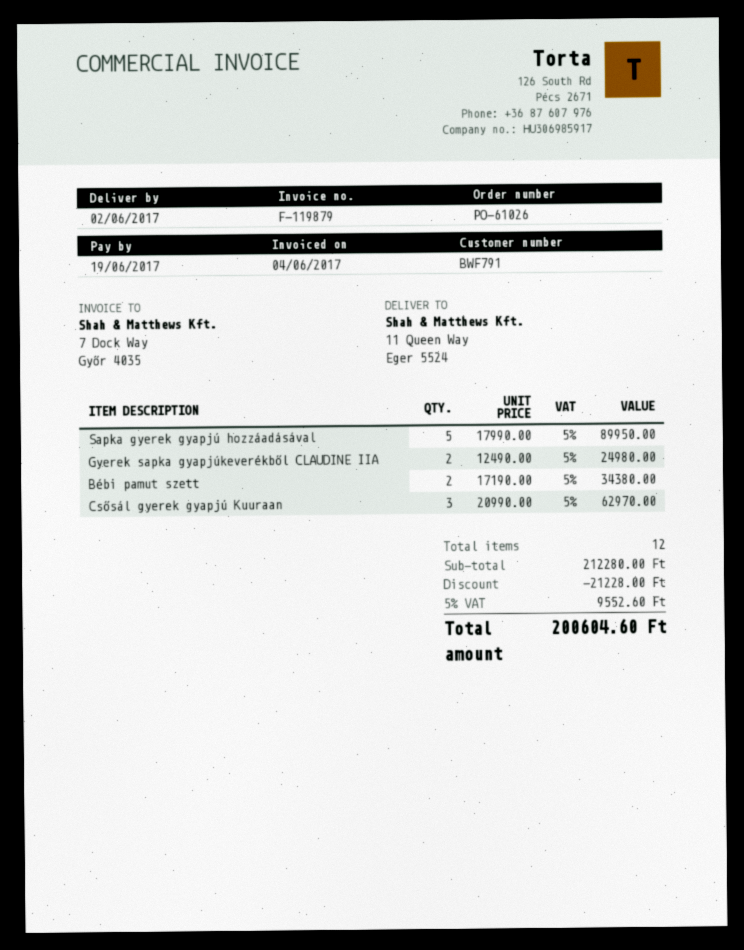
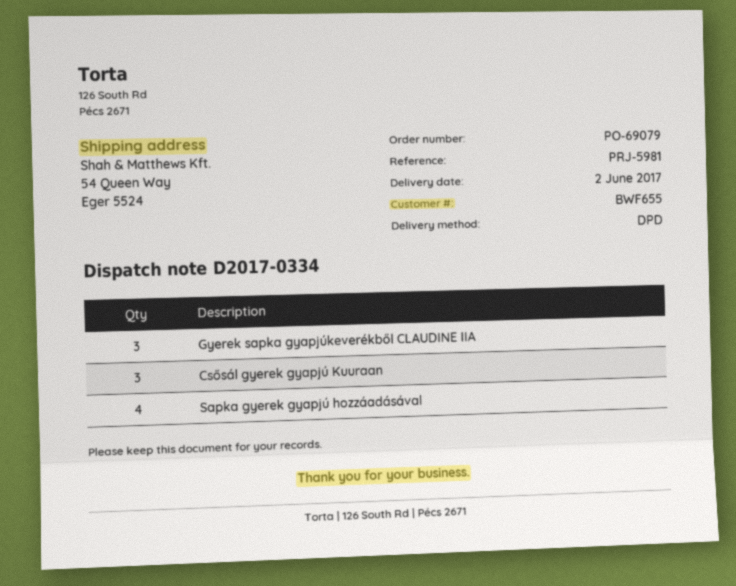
order number: PO-61026 -> PO-69079
customer number: BWF791 -> BWF655
ship to: 11 Queen Way, Eger 5524 -> 54 Queen Way, Eger 5524
Sapka gyerek gyapjú hozzáadásával: 5 -> 4
Gyerek sapka gyapjúkeverékből CLAUDINE IIA: 2 -> 3
Bébi pamut szett: 2 -> none

